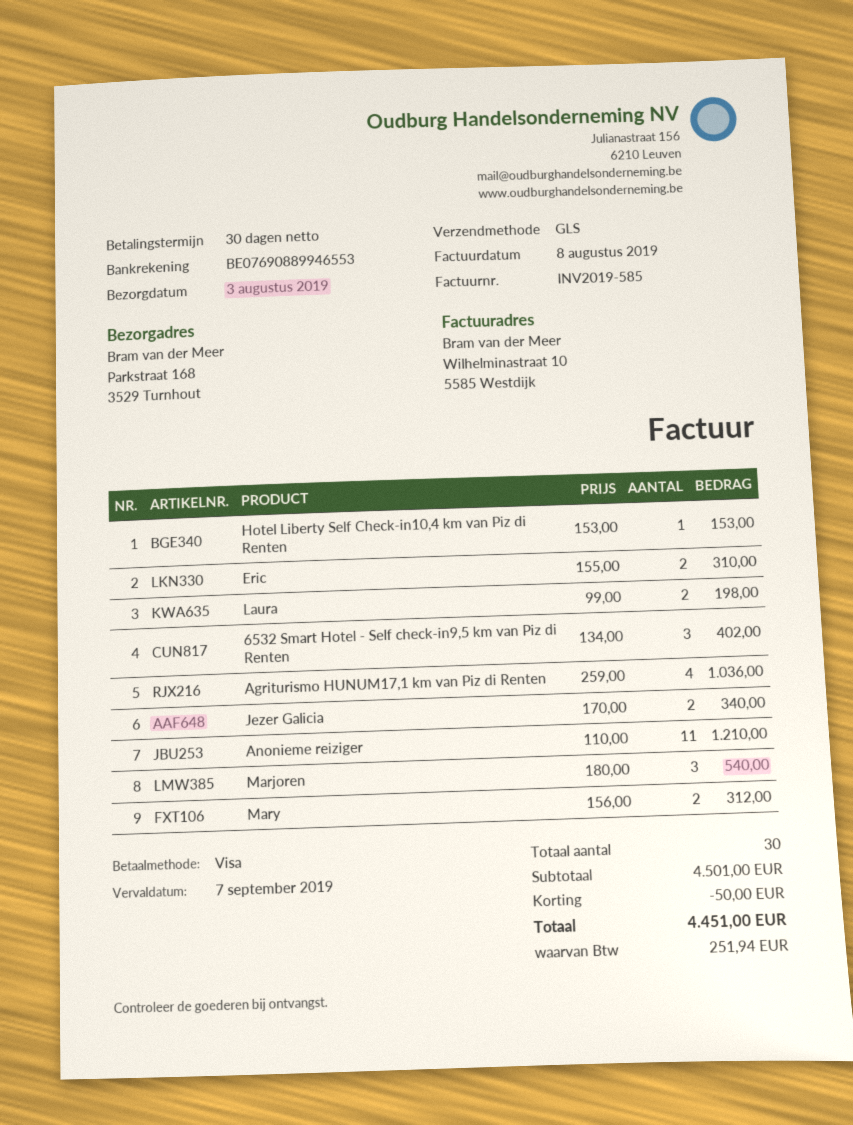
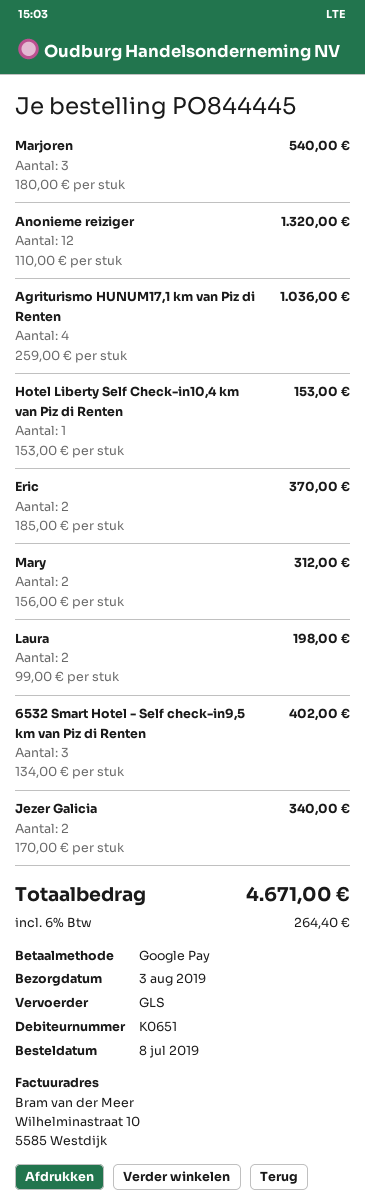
payment method: Visa -> Google Pay
Eric: 2 x 155.00 = 310.00 -> 2 x 185.00 = 370.00
Anonieme reiziger: 11 x 110.00 = 1210.00 -> 12 x 110.00 = 1320.00
discount: 50.00 -> none
tax: 251.94 -> 264.40
total: 4451.00 -> 4671.00

